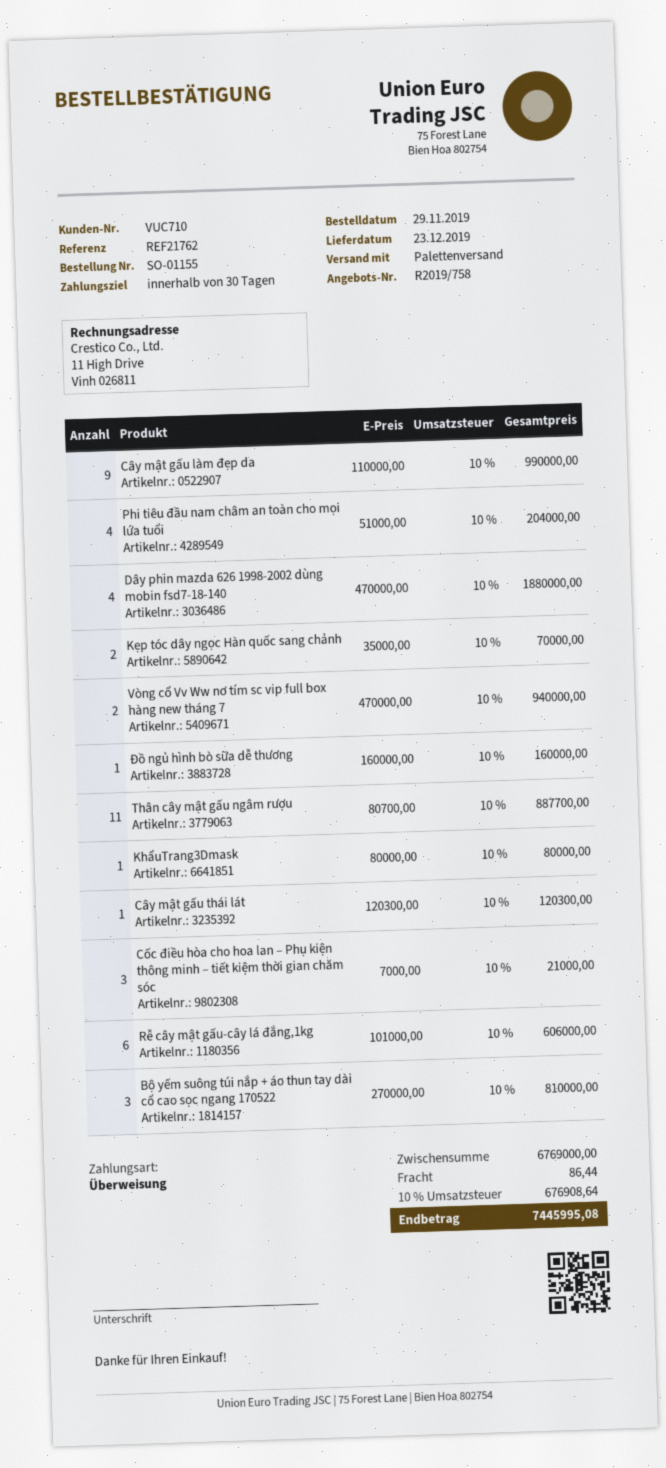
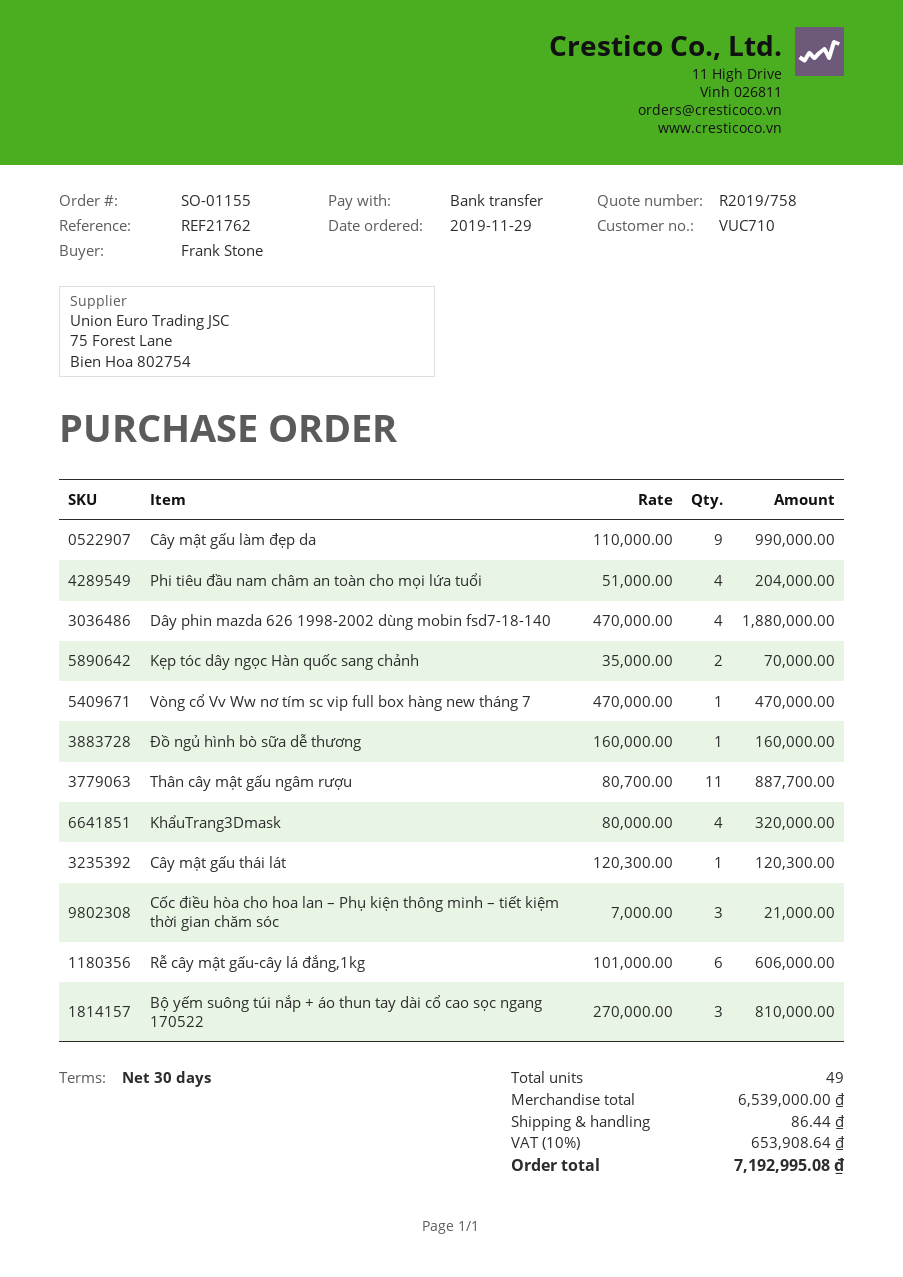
Vòng cổ Vv Ww nơ tím sc vip full box hàng new tháng 7: 2 x 470000.00 = 940000.00 -> 1 x 470000.00 = 470000.00
KhẩuTrang3Dmask: 1 x 80000.00 = 80000.00 -> 4 x 80000.00 = 320000.00
subtotal: 6769000.00 -> 6539000.00
tax: 10% = 676908.64 -> 10% = 653908.64
total: 7445995.08 -> 7192995.08

